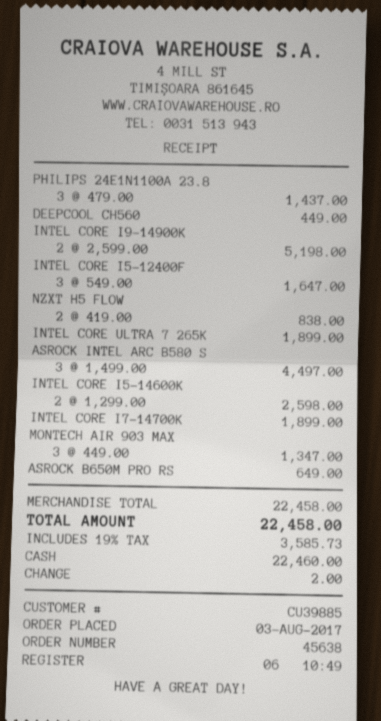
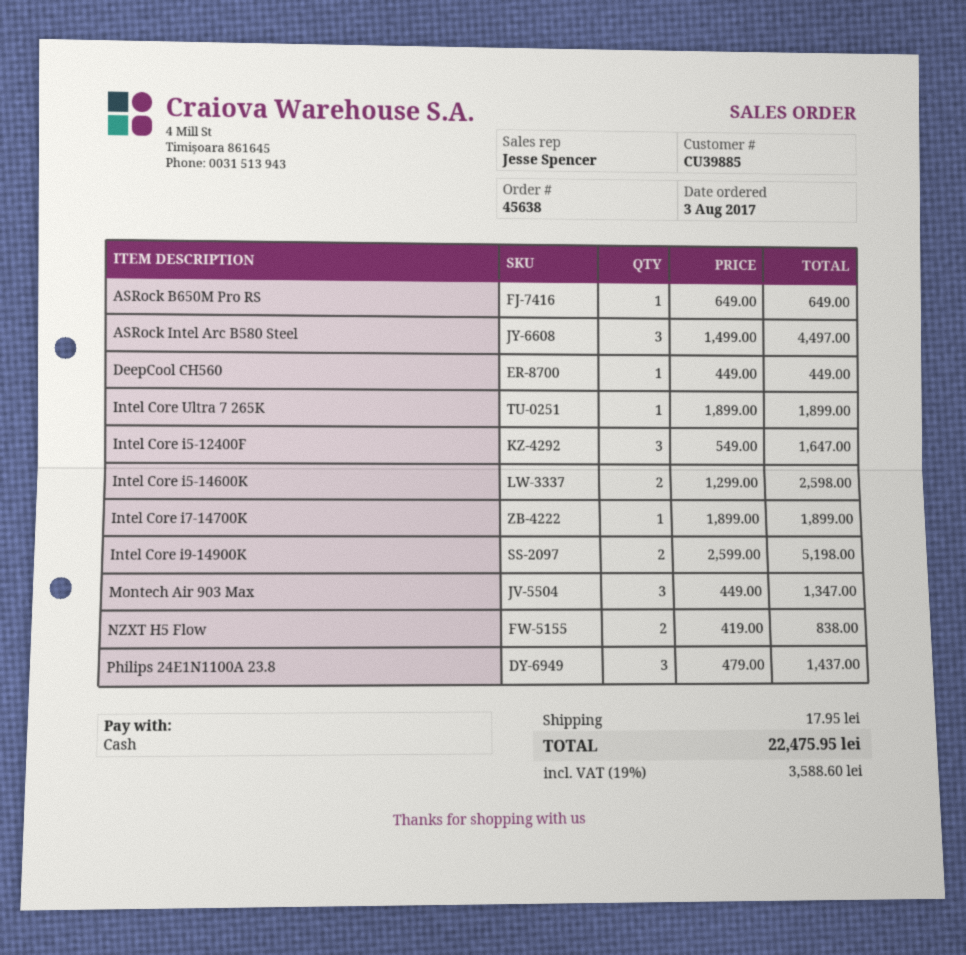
shipping: none -> 17.95
tax: 19% = 3585.73 -> 19% = 3588.60
total: 22458.00 -> 22475.95

